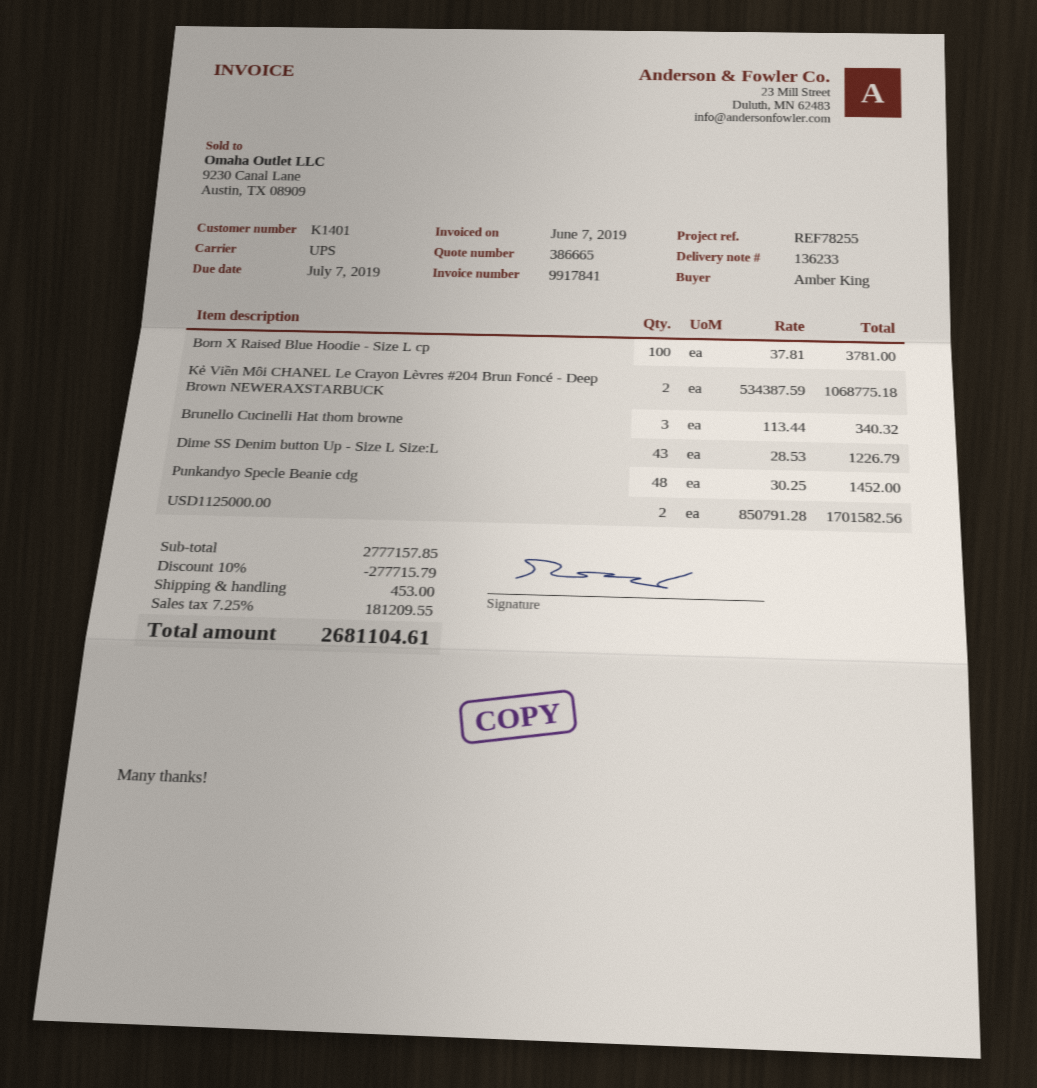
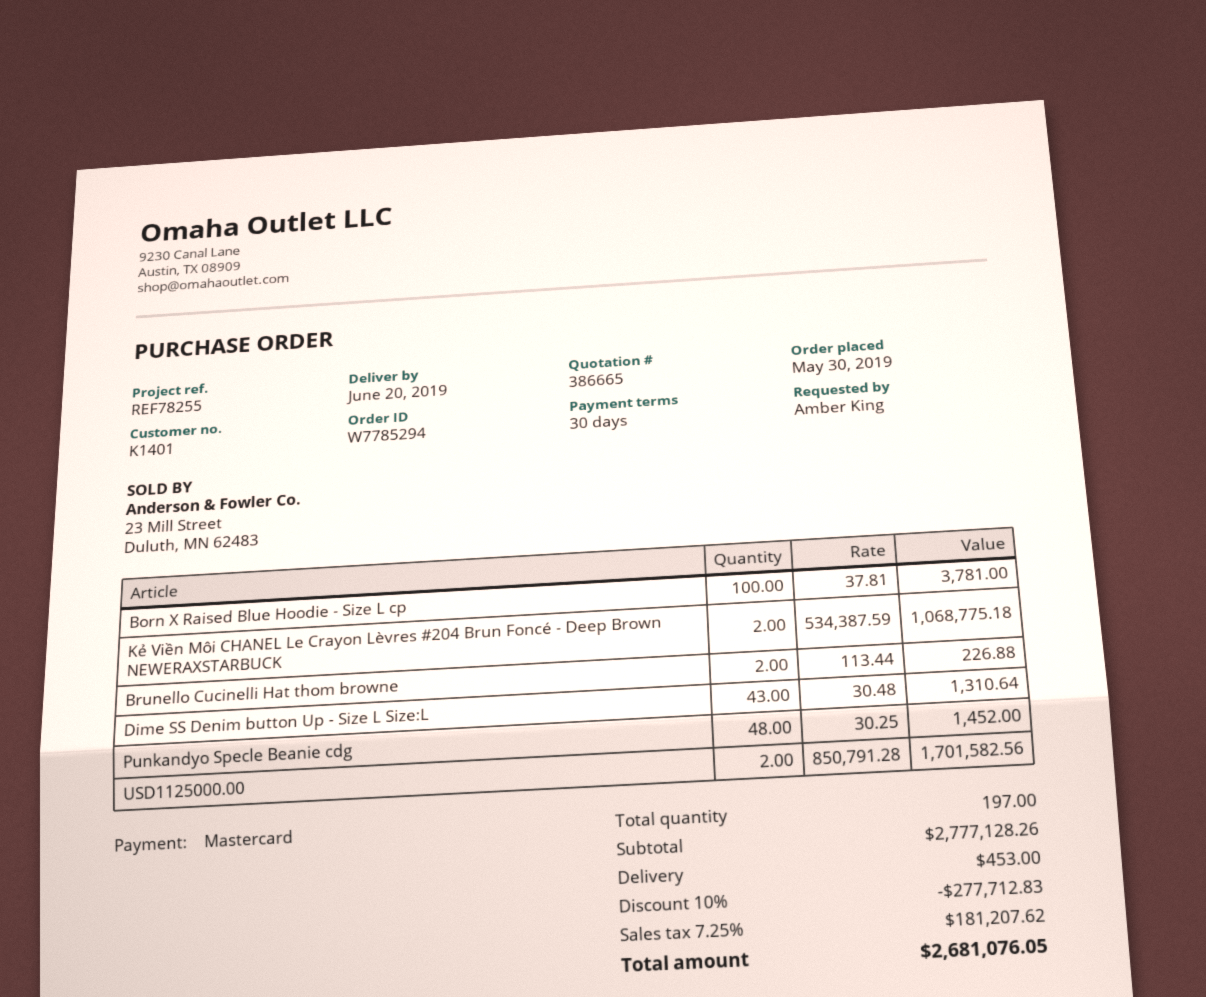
Brunello Cucinelli Hat thom browne: 3 x 113.44 = 340.32 -> 2 x 113.44 = 226.88
Dime SS Denim button Up - Size L Size:L: 43 x 28.53 = 1226.79 -> 43 x 30.48 = 1310.64
subtotal: 2777157.85 -> 2777128.26
discount: 10% = 277715.79 -> 10% = 277712.83
tax: 7.25% = 181209.55 -> 7.25% = 181207.62
total: 2681104.61 -> 2681076.05

